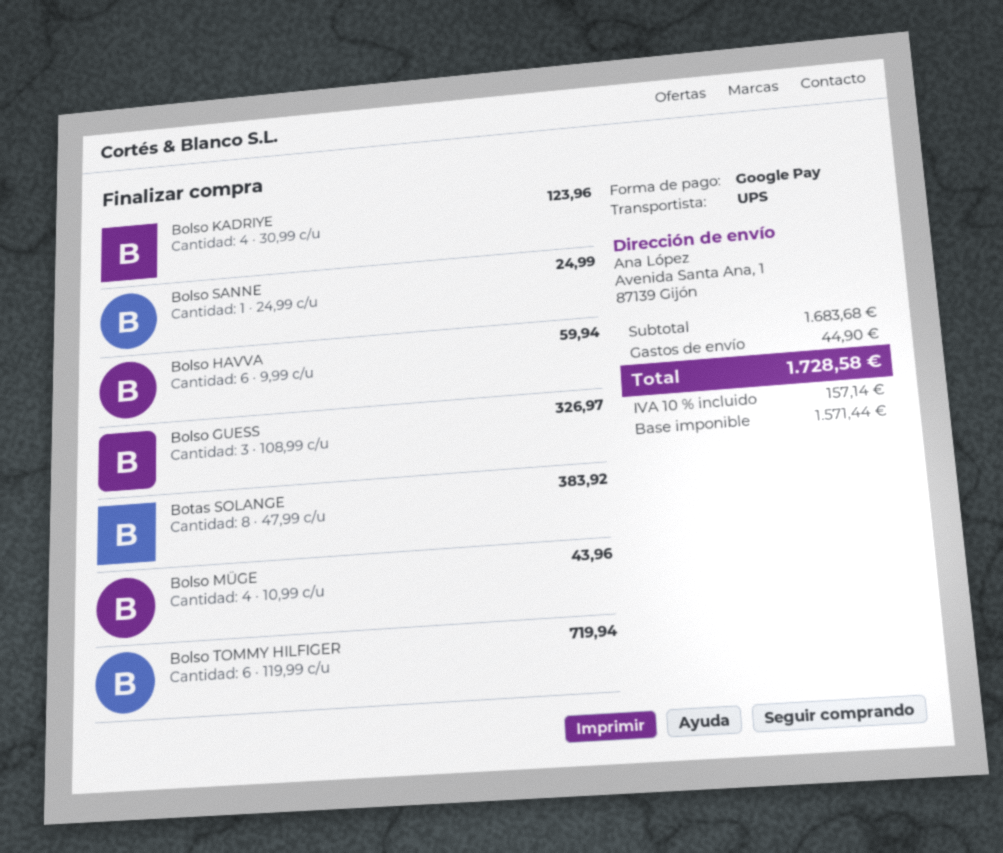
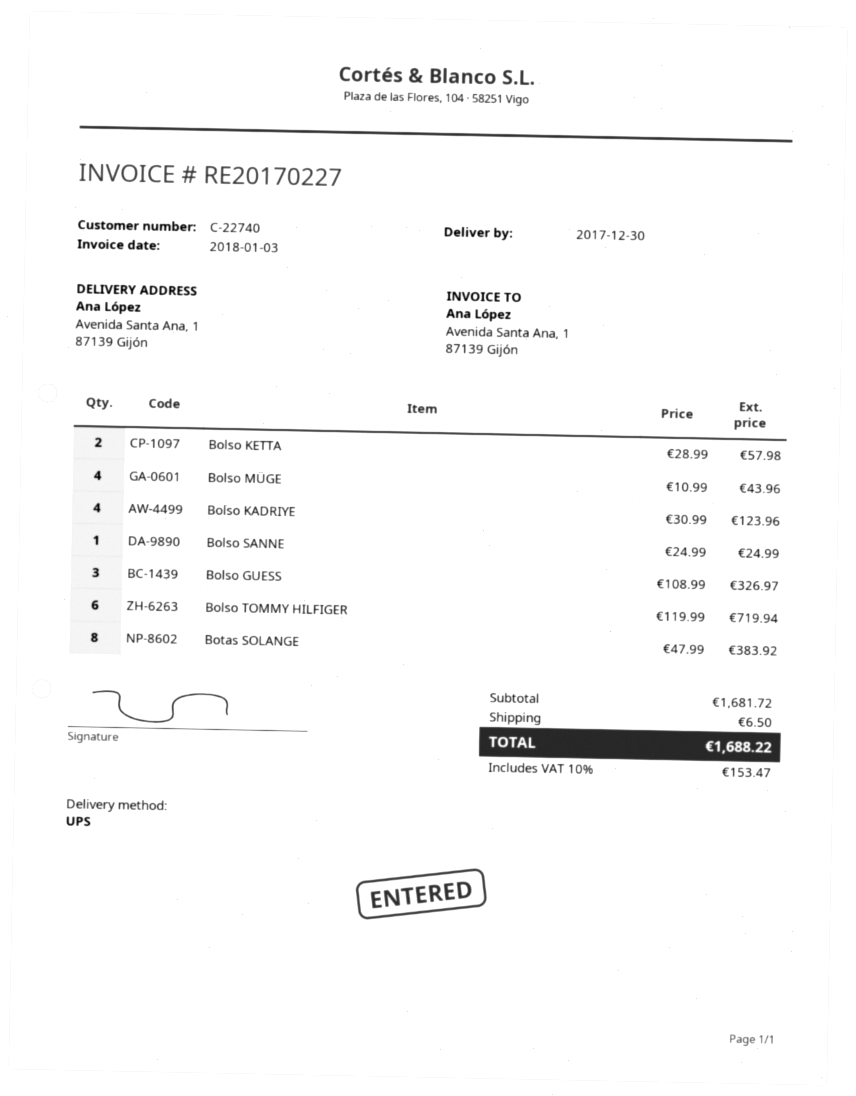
Bolso HAVVA: 6 x 9.99 = 59.94 -> none
Bolso KETTA: none -> 2 x 28.99 = 57.98
subtotal: 1683.68 -> 1681.72
shipping: 44.90 -> 6.50
tax: 10% = 157.14 -> 10% = 153.47
total: 1728.58 -> 1688.22

